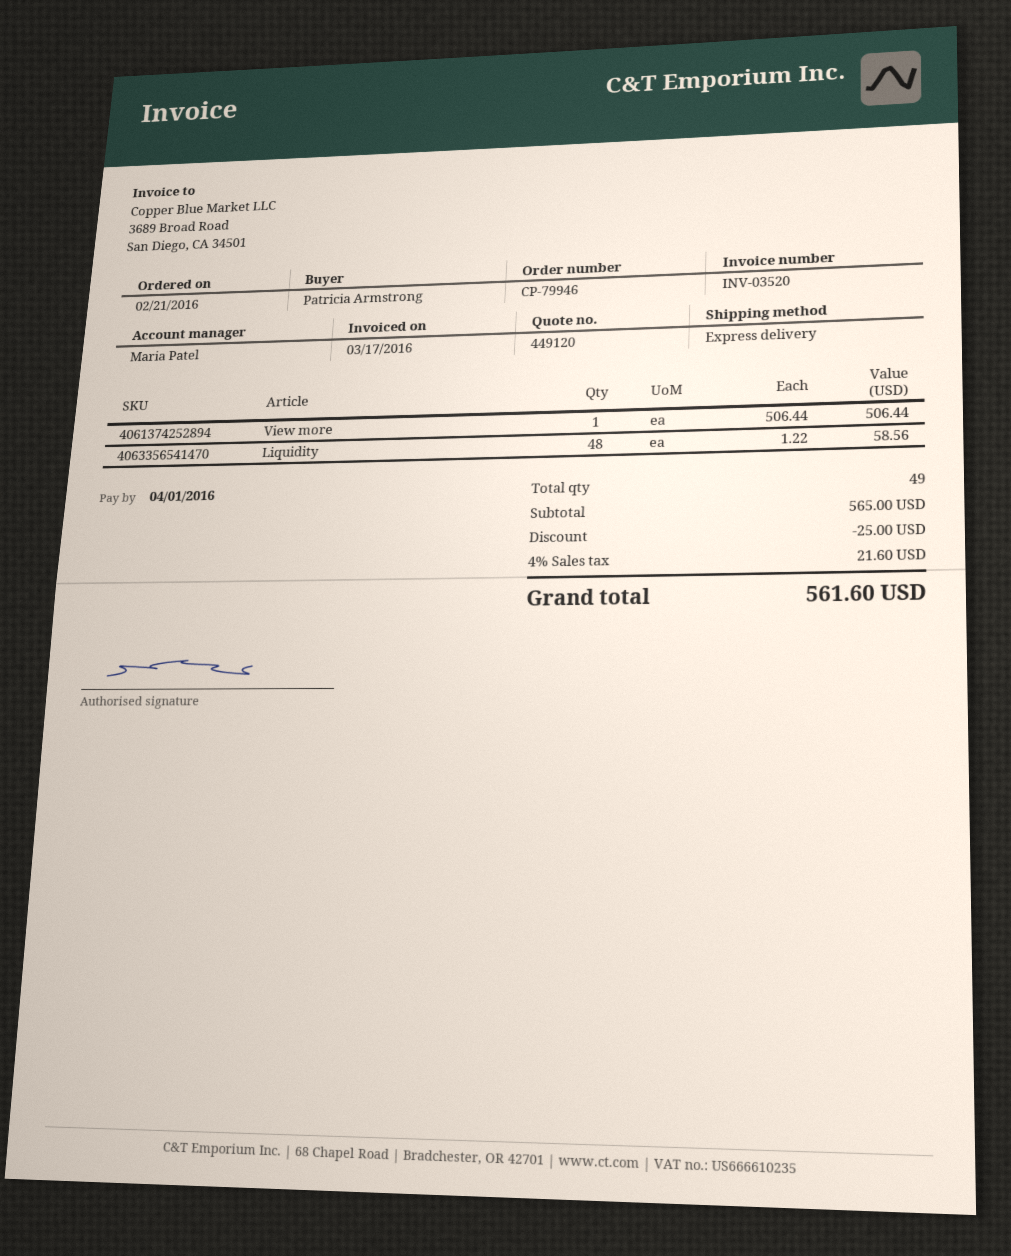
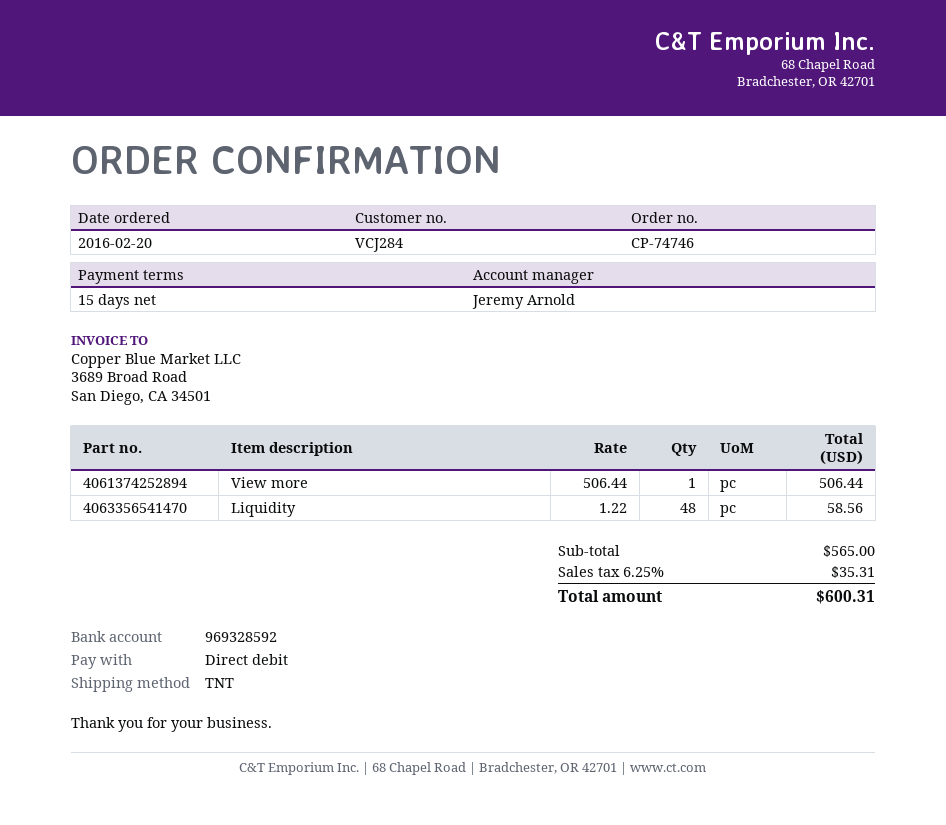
order number: CP-79946 -> CP-74746
order date: 2016-02-21 -> 2016-02-20
sales rep: Maria Patel -> Jeremy Arnold
shipping method: express -> TNT
discount: 25.00 -> none
tax: 4% = 21.60 -> 6.25% = 35.31
total: 561.60 -> 600.31

